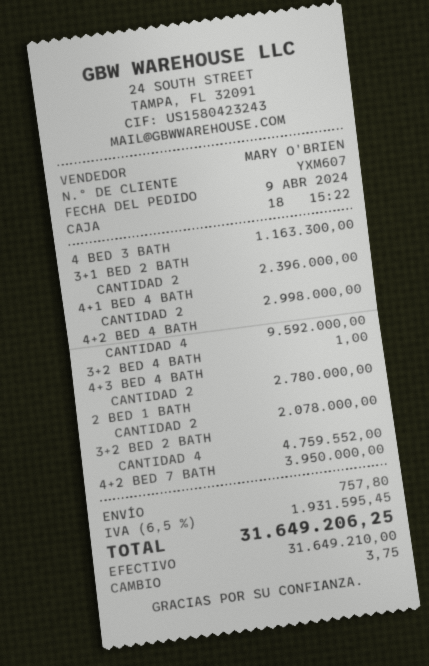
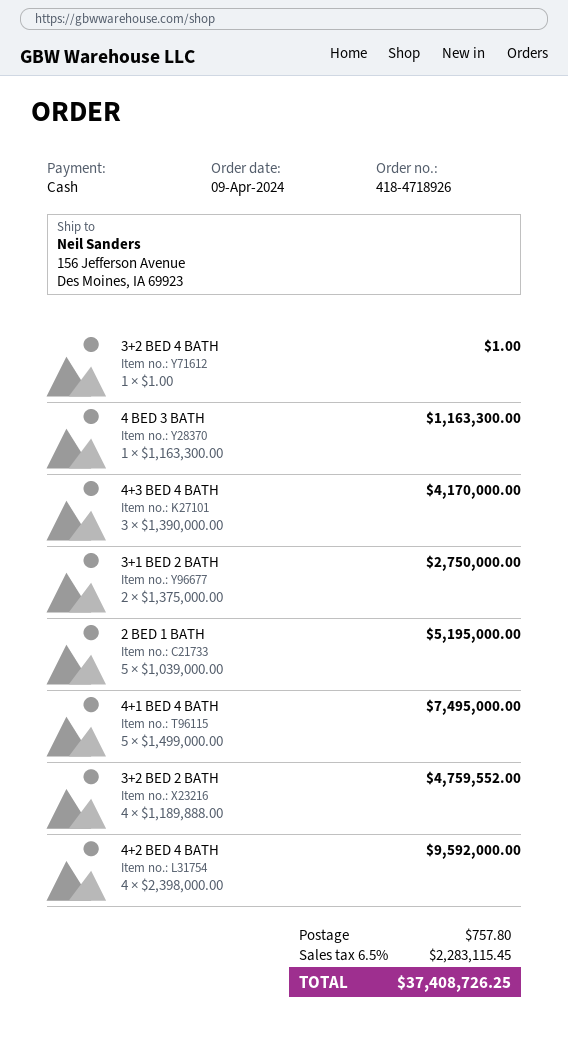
3+1 BED 2 BATH: 2 for 2396000.00 -> 2 for 2750000.00
4+1 BED 4 BATH: 2 for 2998000.00 -> 5 for 7495000.00
4+3 BED 4 BATH: 2 for 2780000.00 -> 3 for 4170000.00
2 BED 1 BATH: 2 for 2078000.00 -> 5 for 5195000.00
4+2 BED 7 BATH: 1 for 3950000.00 -> none
tax: 6.5% = 1931595.45 -> 6.5% = 2283115.45
total: 31649206.25 -> 37408726.25

